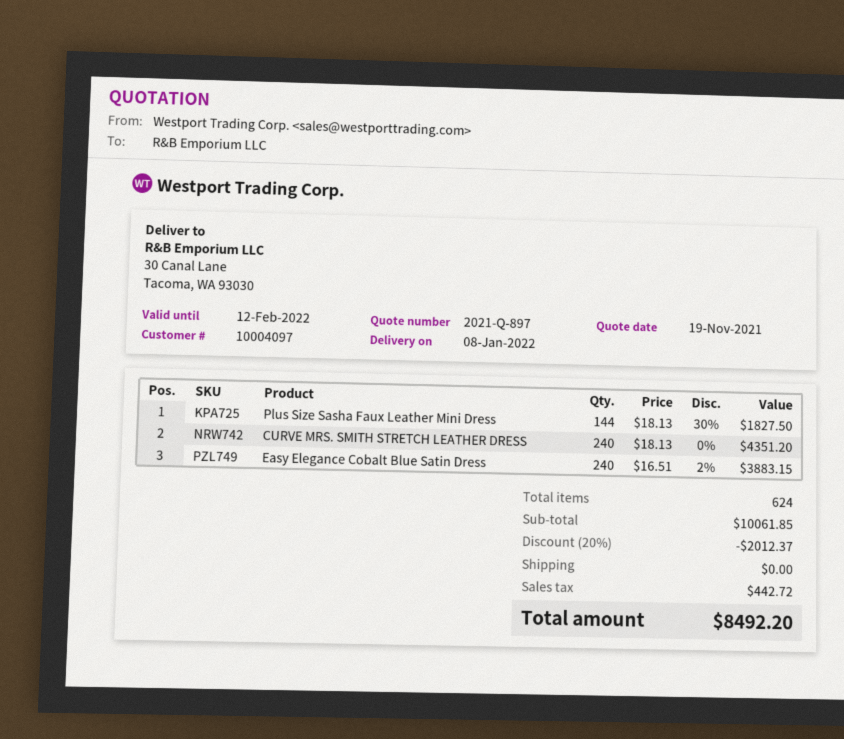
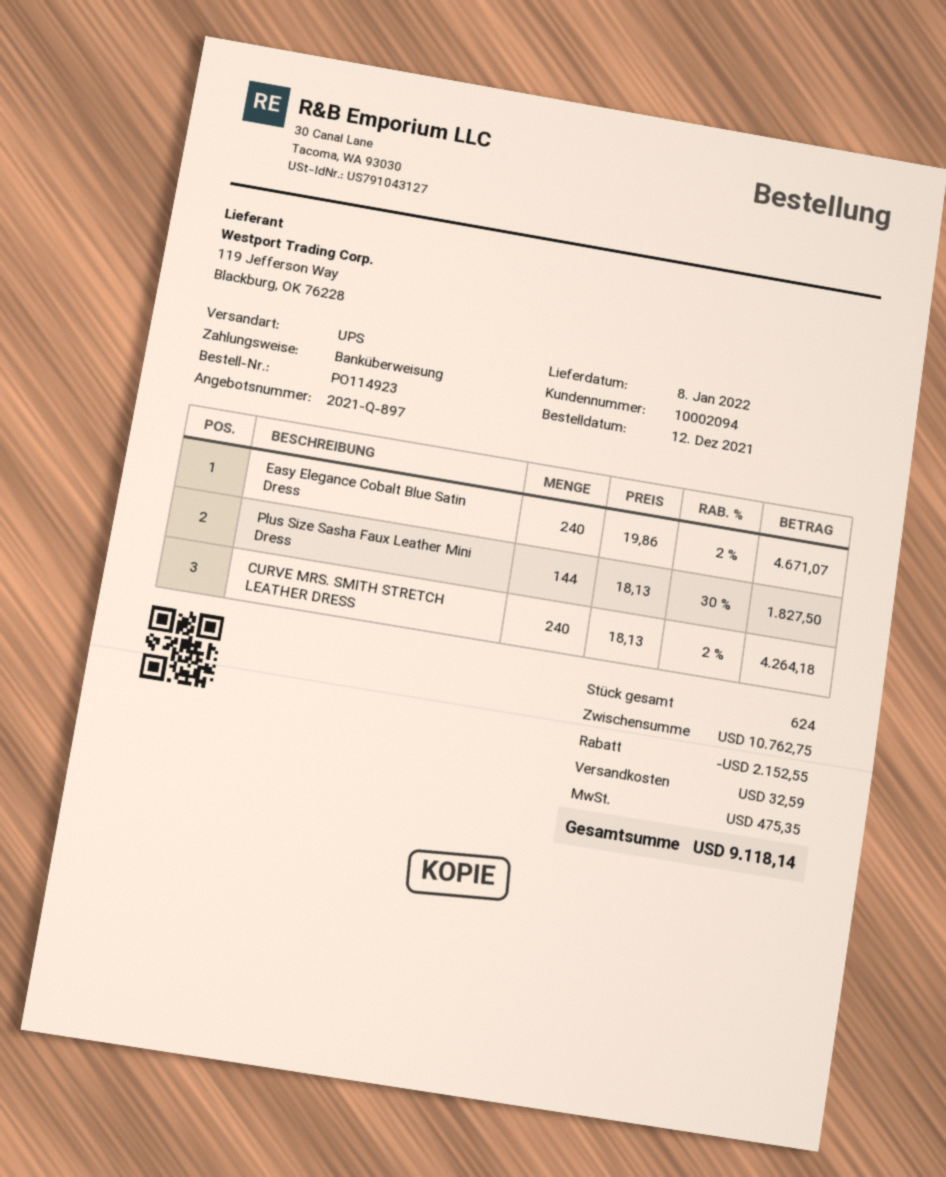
customer number: 10004097 -> 10002094
CURVE MRS. SMITH STRETCH LEATHER DRESS: 240 x 18.13 = 4351.20 -> 240 x 18.13 - 2% = 4264.18
Easy Elegance Cobalt Blue Satin Dress: 240 x 16.51 - 2% = 3883.15 -> 240 x 19.86 - 2% = 4671.07
subtotal: 10061.85 -> 10762.75
discount: 2012.37 -> 2152.55
shipping: 0.00 -> 32.59
tax: 442.72 -> 475.35
total: 8492.20 -> 9118.14

